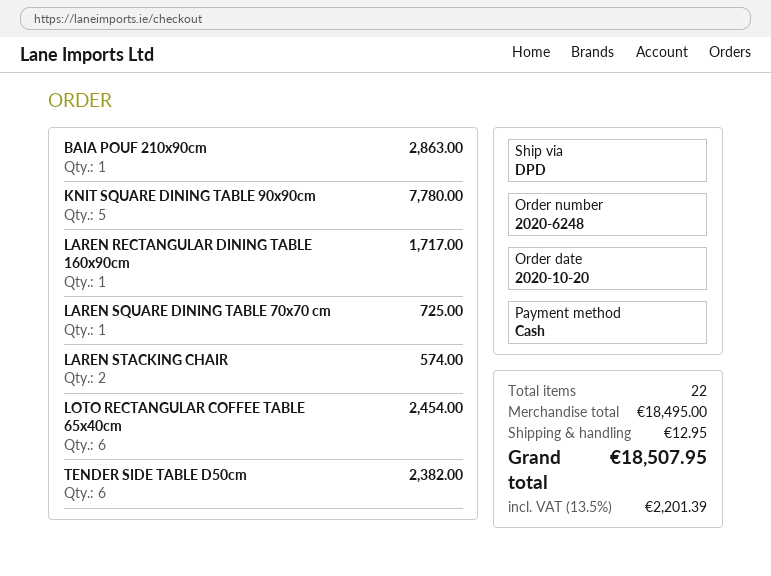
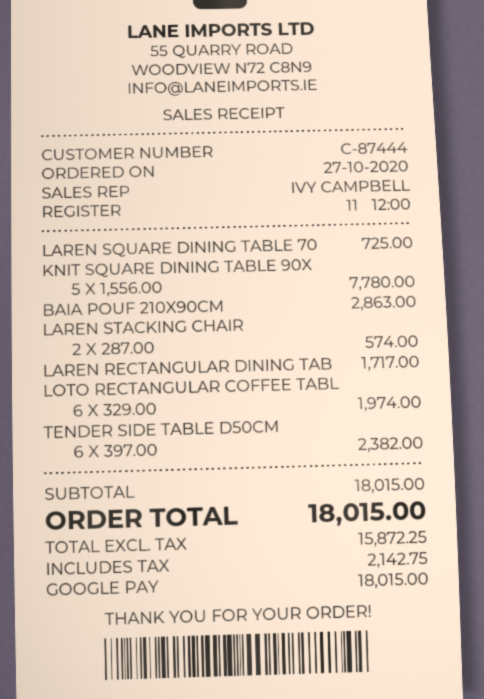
order date: 2020-10-20 -> 2020-10-27
payment method: cash -> Google Pay
LOTO RECTANGULAR COFFEE TABLE 65x40cm: 6 for 2454.00 -> 6 for 1974.00
subtotal: 18495.00 -> 18015.00
shipping: 12.95 -> none
tax: 2201.39 -> 2142.75
total: 18507.95 -> 18015.00

